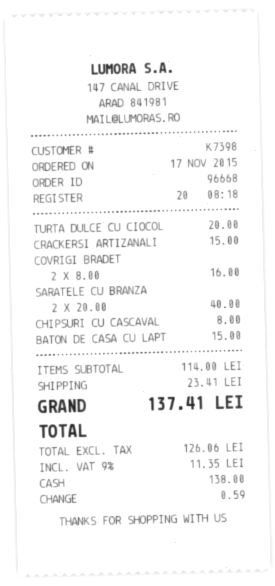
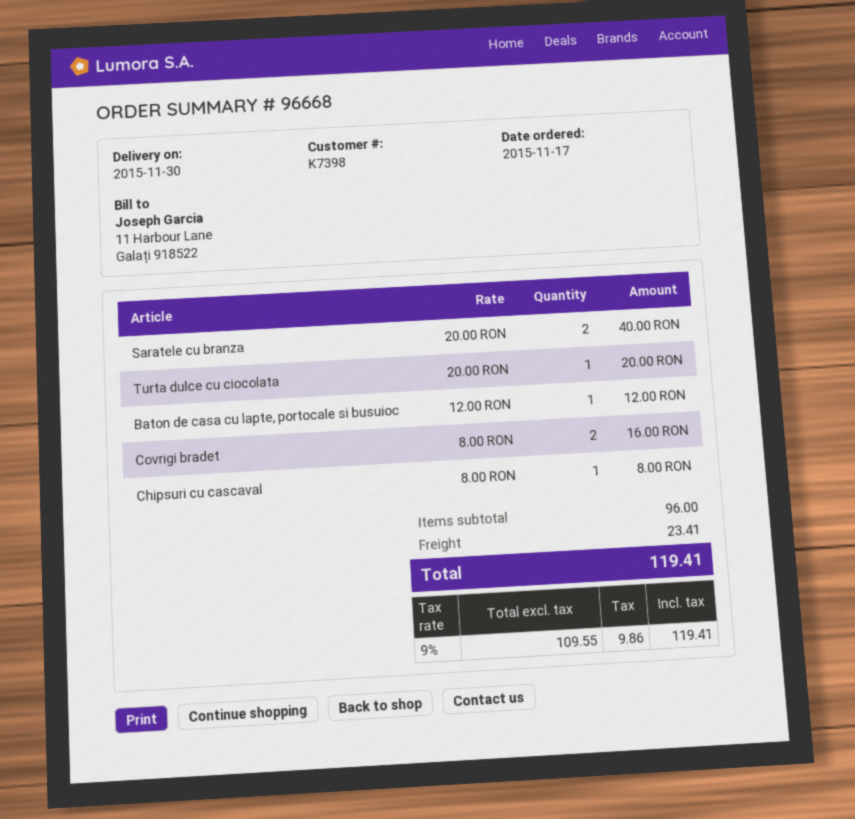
CRACKERSI ARTIZANALI: 1 x 15.00 = 15.00 -> none
BATON DE CASA CU LAPT: 1 x 15.00 = 15.00 -> 1 x 12.00 = 12.00
subtotal: 114.00 -> 96.00
net: 126.06 -> 109.55
tax: 9% = 11.35 -> 9% = 9.86
total: 137.41 -> 119.41

